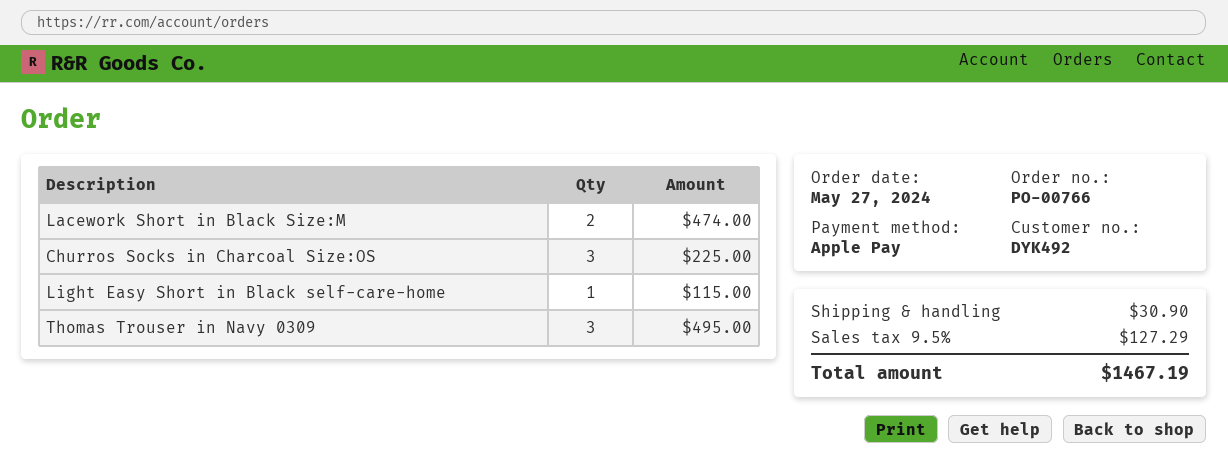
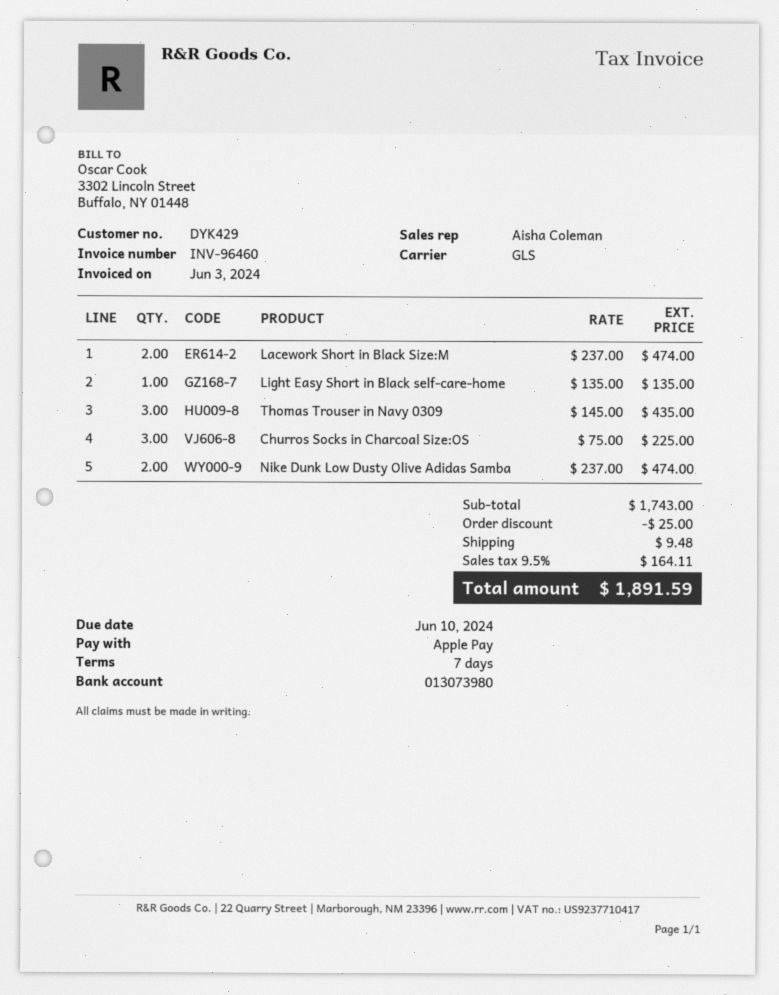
customer number: DYK492 -> DYK429
Light Easy Short in Black self-care-home: 1 for 115.00 -> 1 for 135.00
Thomas Trouser in Navy 0309: 3 for 495.00 -> 3 for 435.00
Nike Dunk Low Dusty Olive Adidas Samba: none -> 2 for 474.00
discount: none -> 25.00
shipping: 30.90 -> 9.48
tax: 9.5% = 127.29 -> 9.5% = 164.11
total: 1467.19 -> 1891.59

